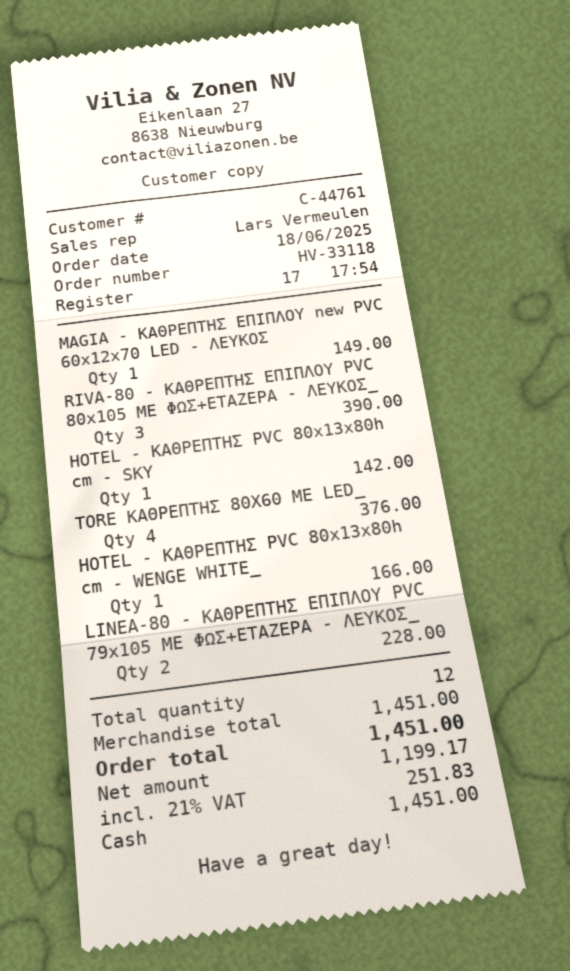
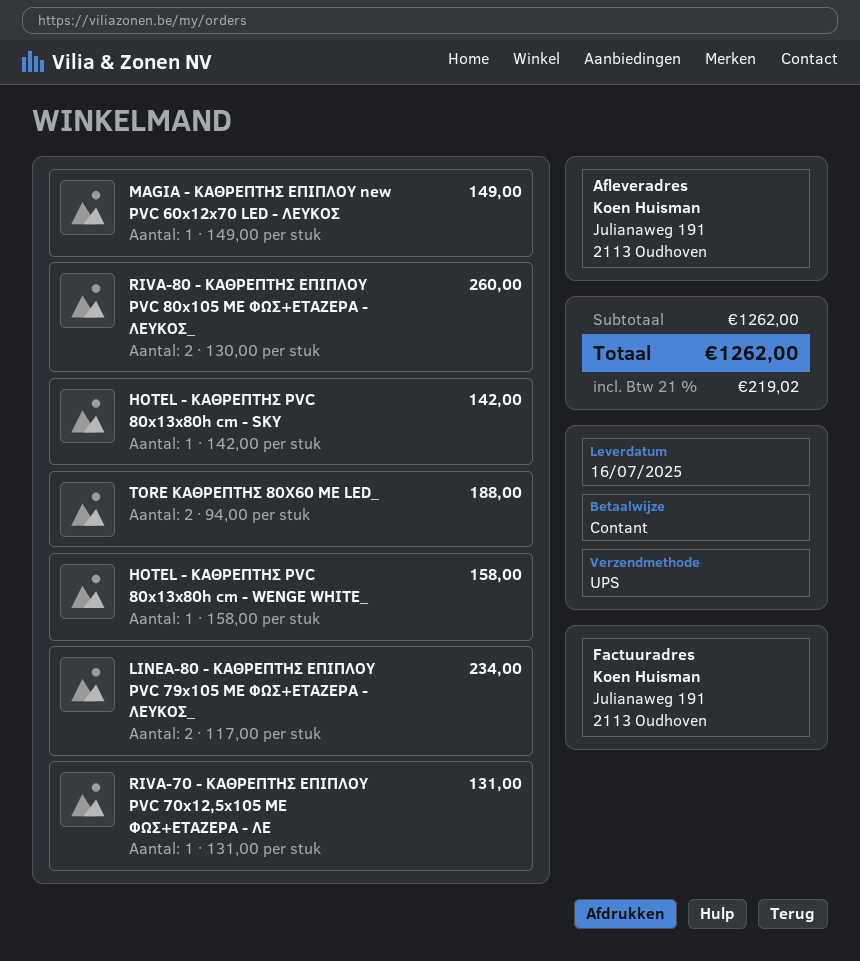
RIVA-80 - ΚΑΘΡΕΠΤΗΣ ΕΠΙΠΛΟΥ PVC 80x105 ΜΕ ΦΩΣ+ETAZΕΡΑ - ΛΕΥΚΟΣ_: 3 for 390.00 -> 2 for 260.00
TORE ΚΑΘΡΕΠΤΗΣ 80X60 ME LED_: 4 for 376.00 -> 2 for 188.00
HOTEL - ΚΑΘΡΕΠΤΗΣ PVC 80x13x80h cm - WENGE WHITE_: 1 for 166.00 -> 1 for 158.00
LINEA-80 - ΚΑΘΡΕΠΤΗΣ ΕΠΙΠΛΟΥ PVC 79x105 ΜΕ ΦΩΣ+ETAZΕΡΑ - ΛΕΥΚΟΣ_: 2 for 228.00 -> 2 for 234.00
RIVA-70 - ΚΑΘΡΕΠΤΗΣ ΕΠΙΠΛΟΥ PVC 70x12,5x105 ΜΕ ΦΩΣ+ETAZΕΡΑ - ΛΕ: none -> 1 for 131.00
subtotal: 1451.00 -> 1262.00
tax: 21% = 251.83 -> 21% = 219.02
total: 1451.00 -> 1262.00

